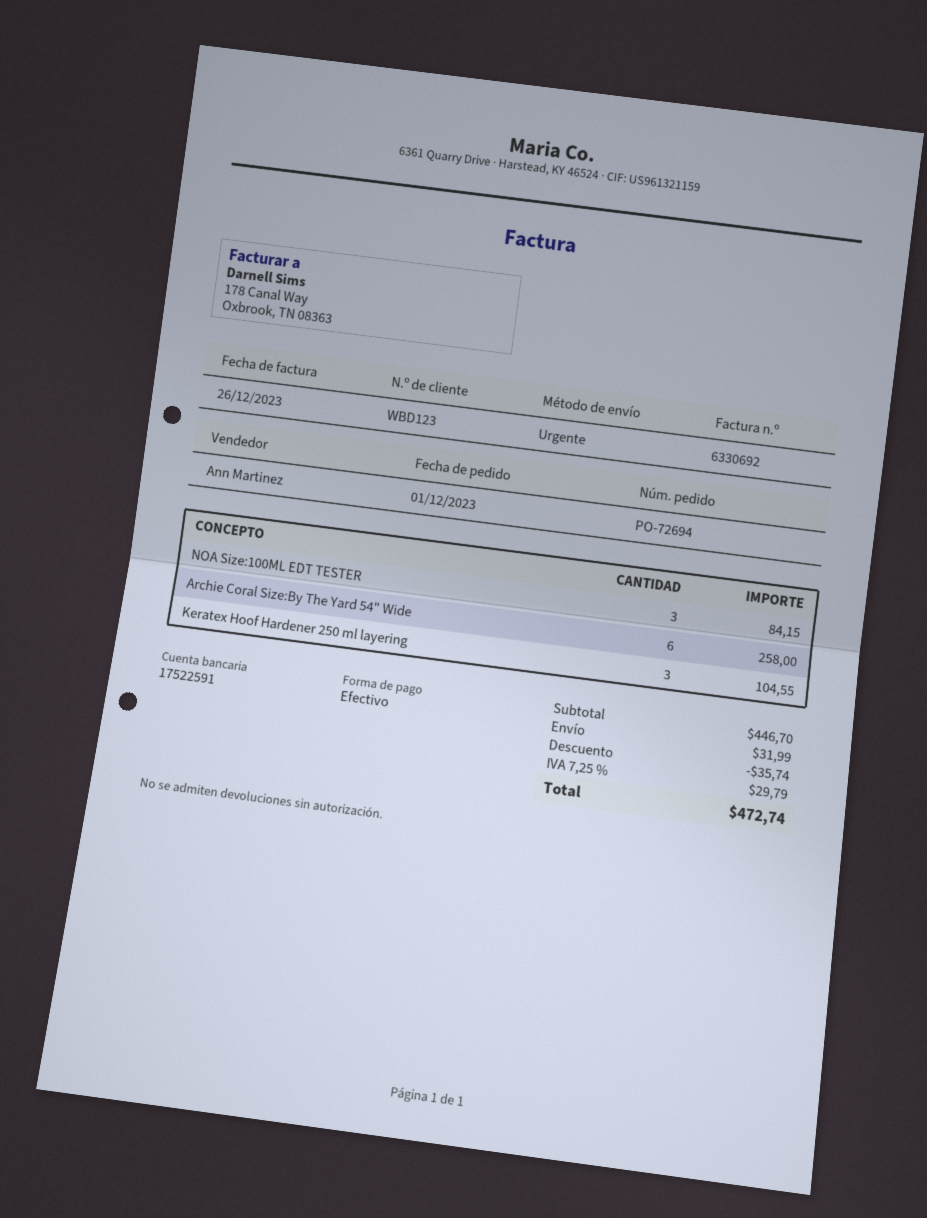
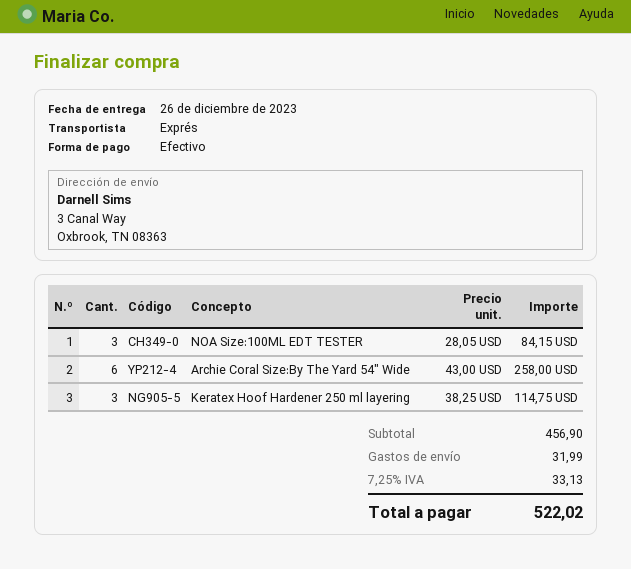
Keratex Hoof Hardener 250 ml layering: 3 for 104.55 -> 3 for 114.75
subtotal: 446.70 -> 456.90
discount: 35.74 -> none
tax: 7.25% = 29.79 -> 7.25% = 33.13
total: 472.74 -> 522.02

